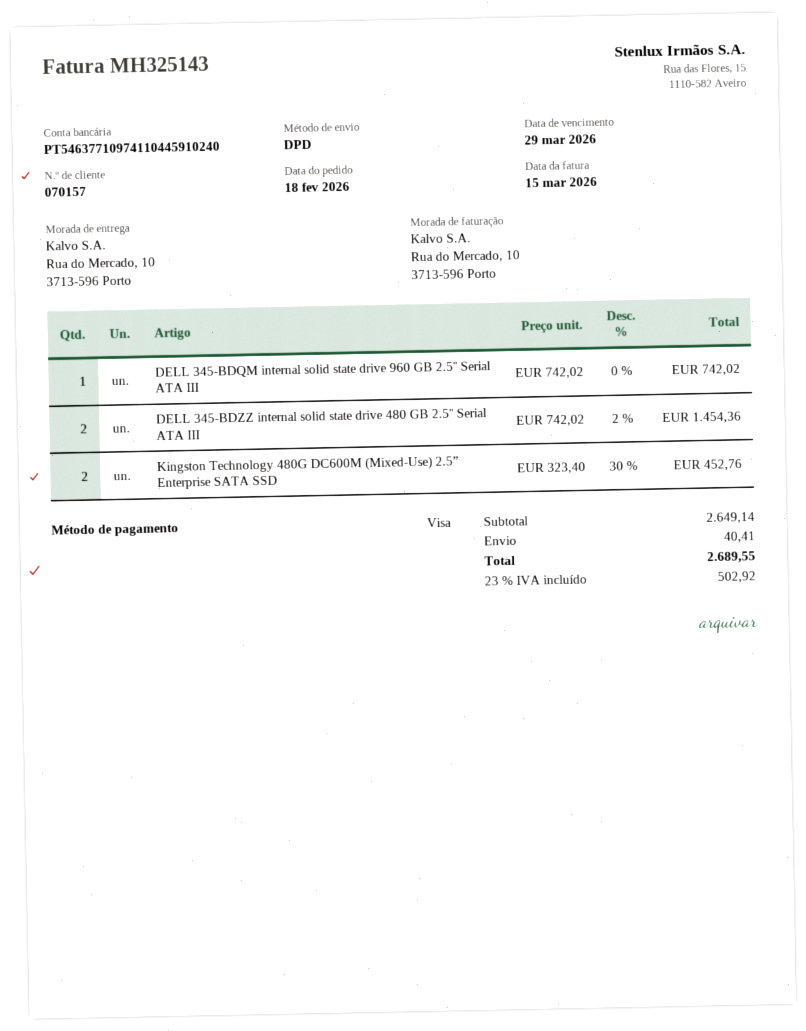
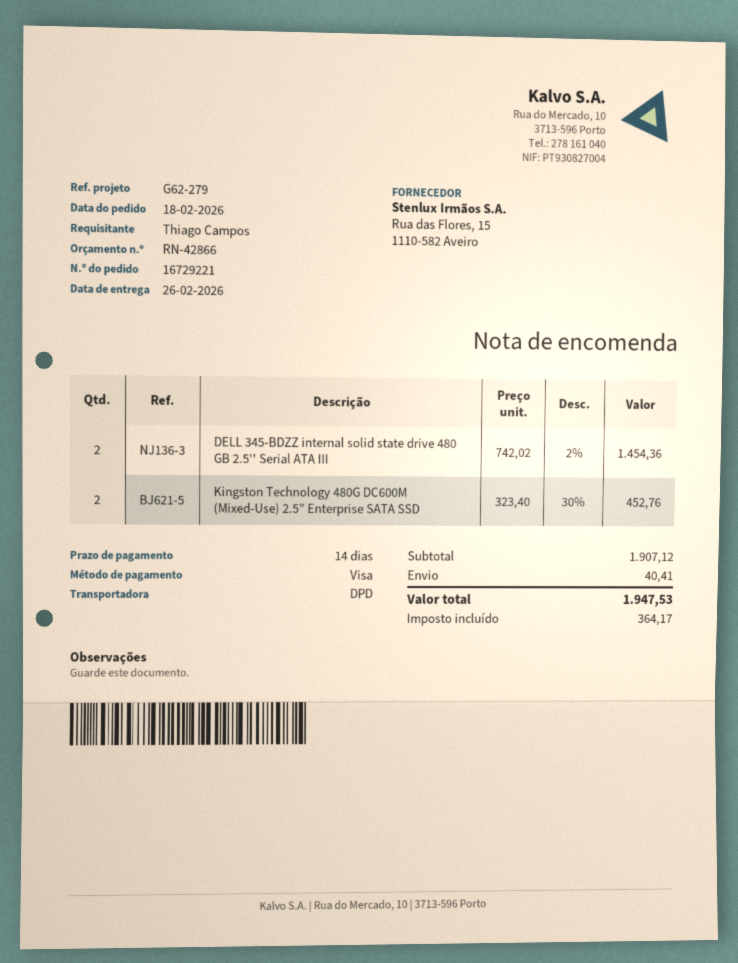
DELL 345-BDQM internal solid state drive 960 GB 2.5'' Serial ATA III: 1 x 742.02 = 742.02 -> none
subtotal: 2649.14 -> 1907.12
tax: 502.92 -> 364.17
total: 2689.55 -> 1947.53

